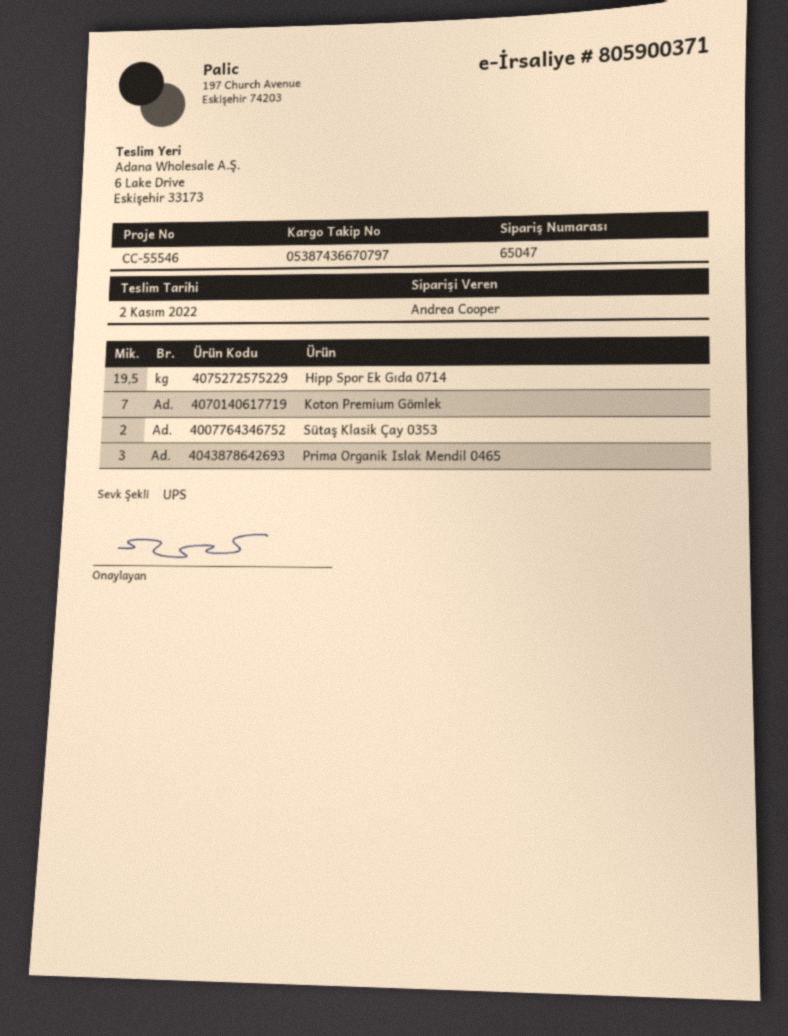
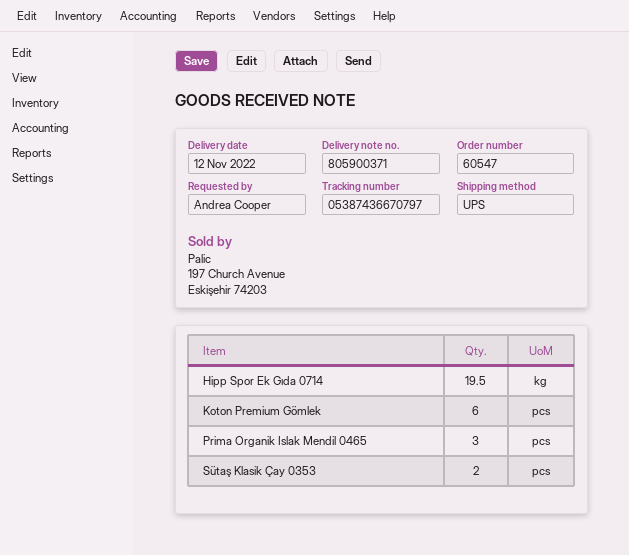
order number: 65047 -> 60547
delivery date: 2022-11-02 -> 2022-11-12
Koton Premium Gömlek: 7 -> 6

